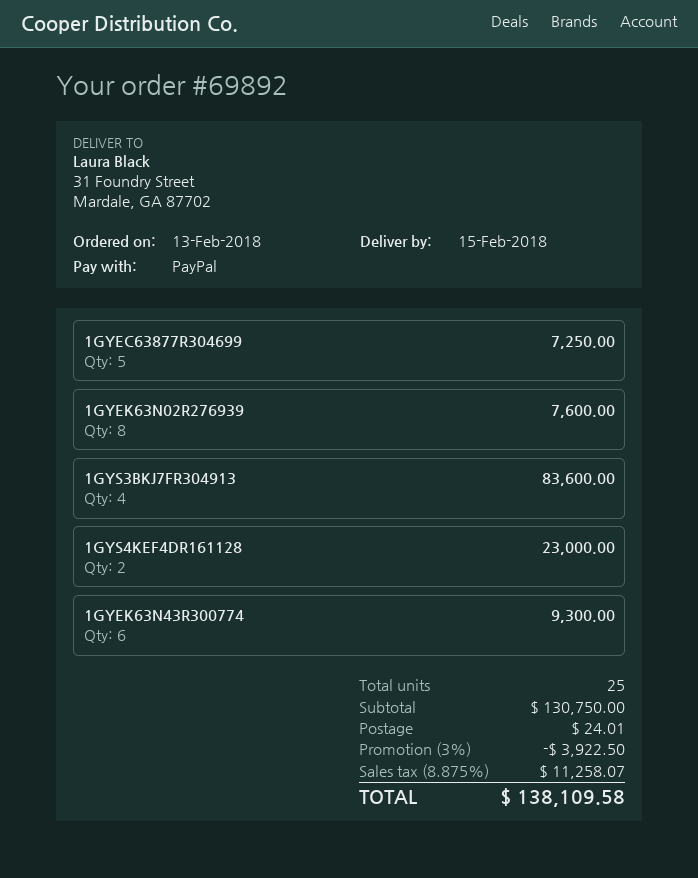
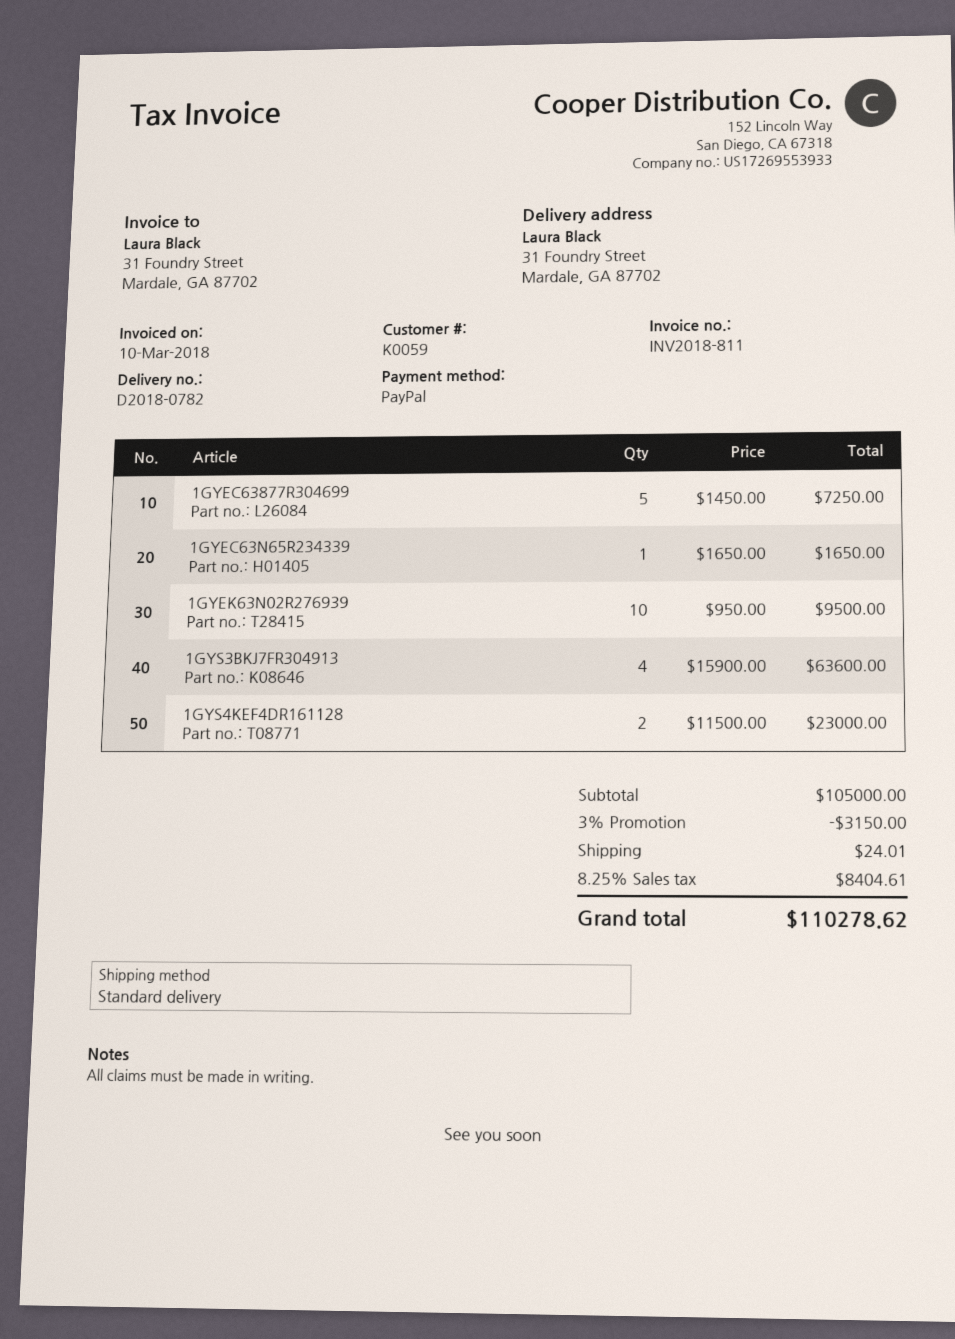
1GYEK63N02R276939: 8 for 7600.00 -> 10 for 9500.00
1GYS3BKJ7FR304913: 4 for 83600.00 -> 4 for 63600.00
1GYEK63N43R300774: 6 for 9300.00 -> none
1GYEC63N65R234339: none -> 1 for 1650.00
subtotal: 130750.00 -> 105000.00
discount: 3% = 3922.50 -> 3% = 3150.00
tax: 8.875% = 11258.07 -> 8.25% = 8404.61
total: 138109.58 -> 110278.62

